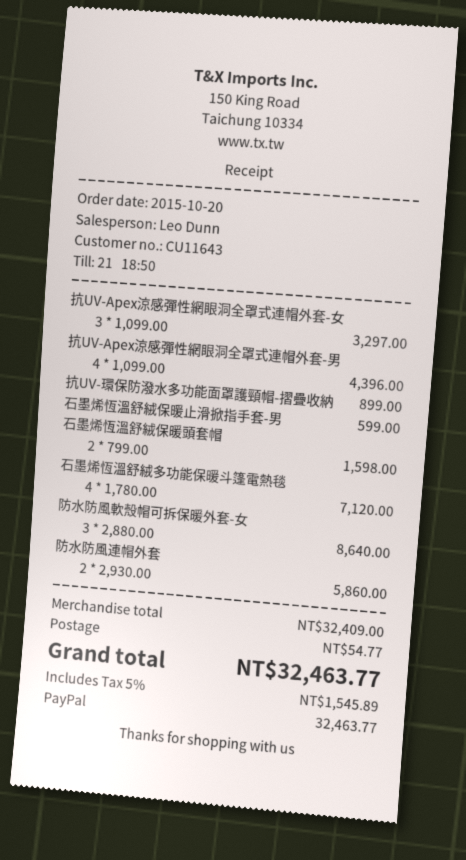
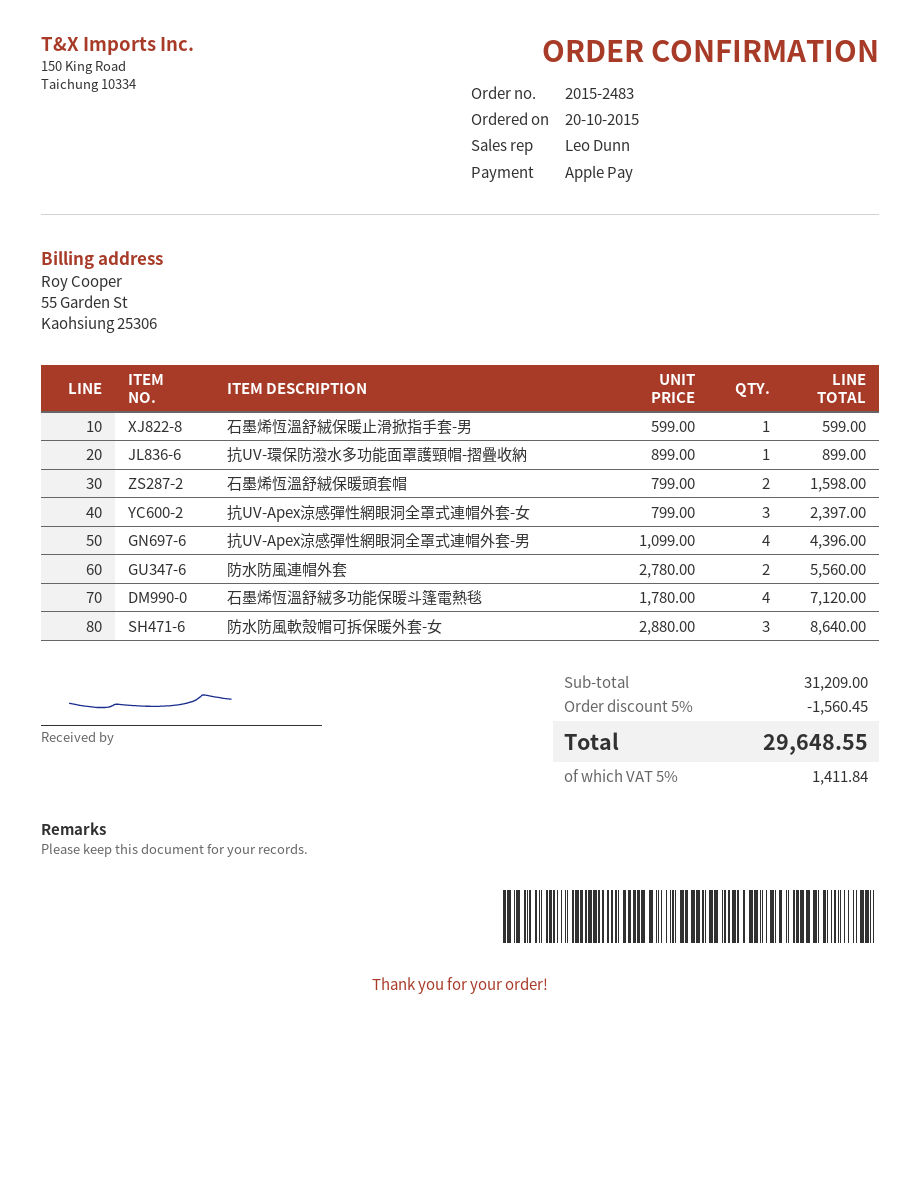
payment method: PayPal -> Apple Pay
抗UV-Apex涼感彈性網眼洞全罩式連帽外套-女: 3 x 1099.00 = 3297.00 -> 3 x 799.00 = 2397.00
防水防風連帽外套: 2 x 2930.00 = 5860.00 -> 2 x 2780.00 = 5560.00
subtotal: 32409.00 -> 31209.00
discount: none -> 5% = 1560.45
shipping: 54.77 -> none
tax: 5% = 1545.89 -> 5% = 1411.84
total: 32463.77 -> 29648.55

